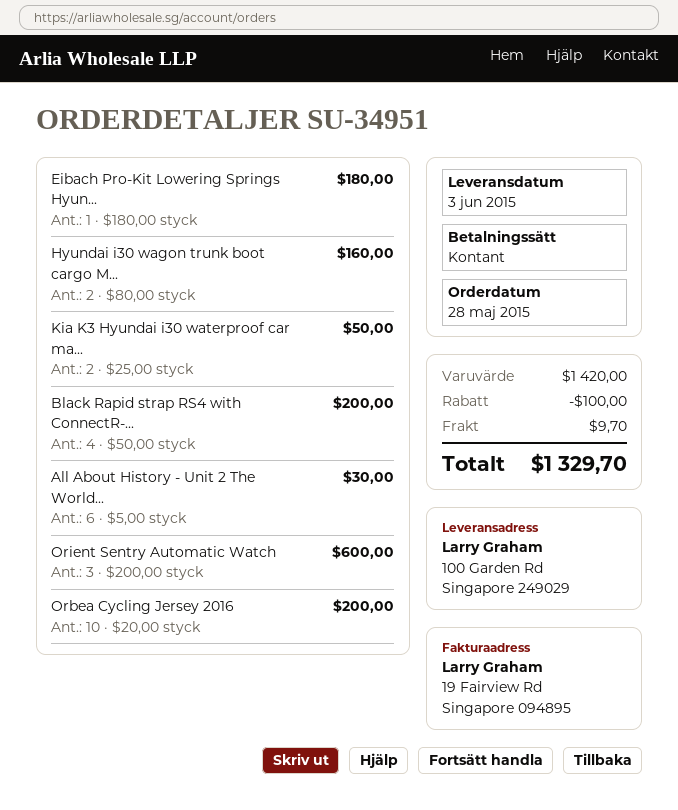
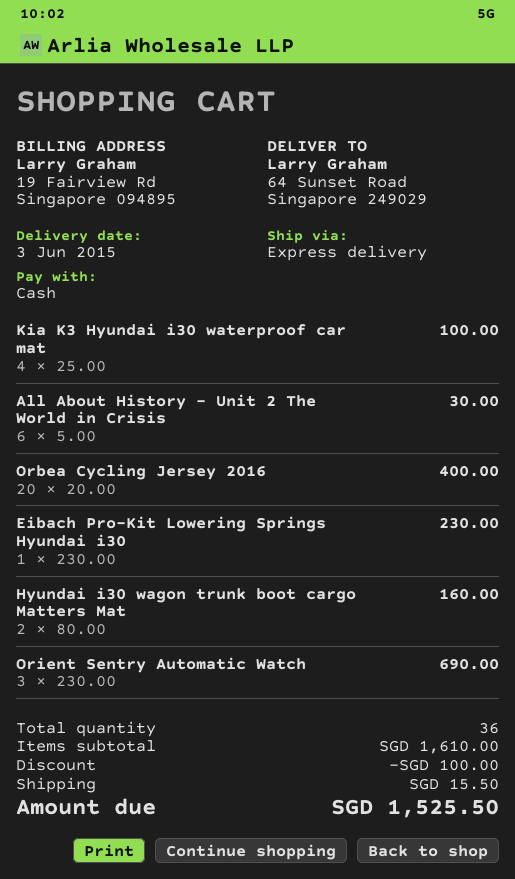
ship to: 100 Garden Rd, Singapore 249029 -> 64 Sunset Road, Singapore 249029
Eibach Pro-Kit Lowering Springs Hyun...: 1 x 180.00 = 180.00 -> 1 x 230.00 = 230.00
Kia K3 Hyundai i30 waterproof car ma...: 2 x 25.00 = 50.00 -> 4 x 25.00 = 100.00
Black Rapid strap RS4 with ConnectR-...: 4 x 50.00 = 200.00 -> none
Orient Sentry Automatic Watch: 3 x 200.00 = 600.00 -> 3 x 230.00 = 690.00
Orbea Cycling Jersey 2016: 10 x 20.00 = 200.00 -> 20 x 20.00 = 400.00
subtotal: 1420.00 -> 1610.00
shipping: 9.70 -> 15.50
total: 1329.70 -> 1525.50

